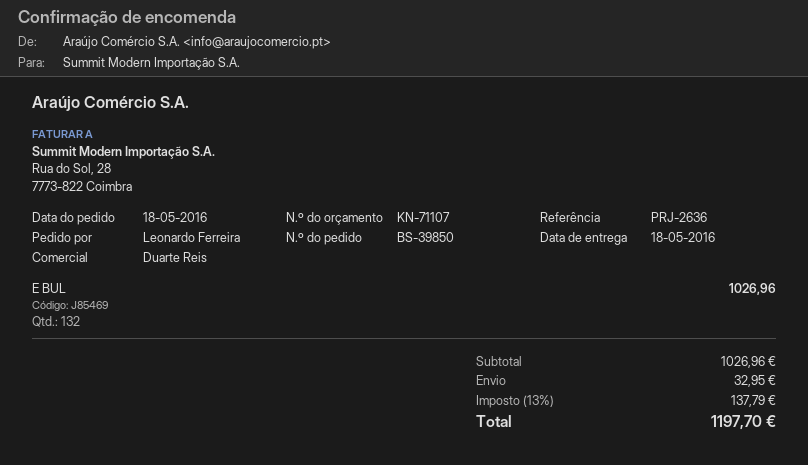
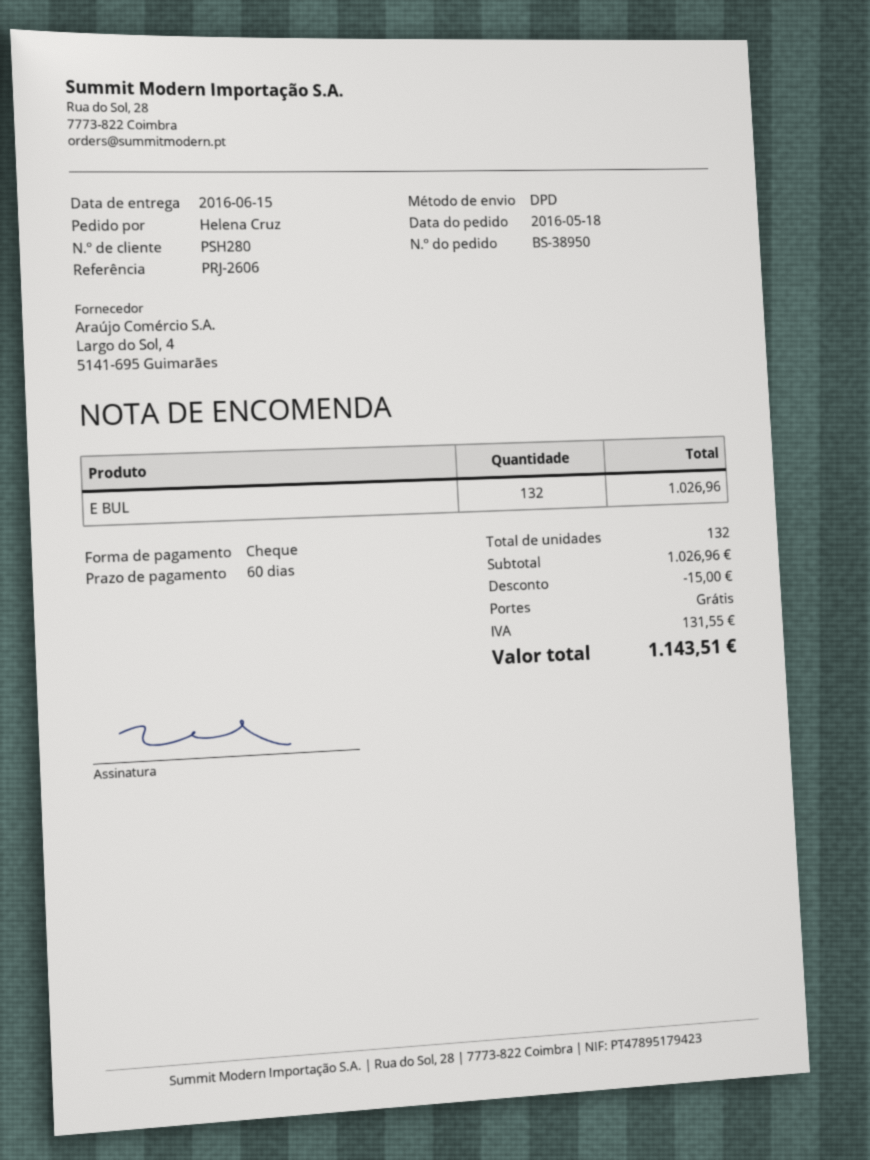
order number: BS-39850 -> BS-38950
delivery date: 2016-05-18 -> 2016-06-15
reference: PRJ-2636 -> PRJ-2606
ordered by: Leonardo Ferreira -> Helena Cruz
discount: none -> 15.00
shipping: 32.95 -> 0.00
tax: 137.79 -> 131.55
total: 1197.70 -> 1143.51

